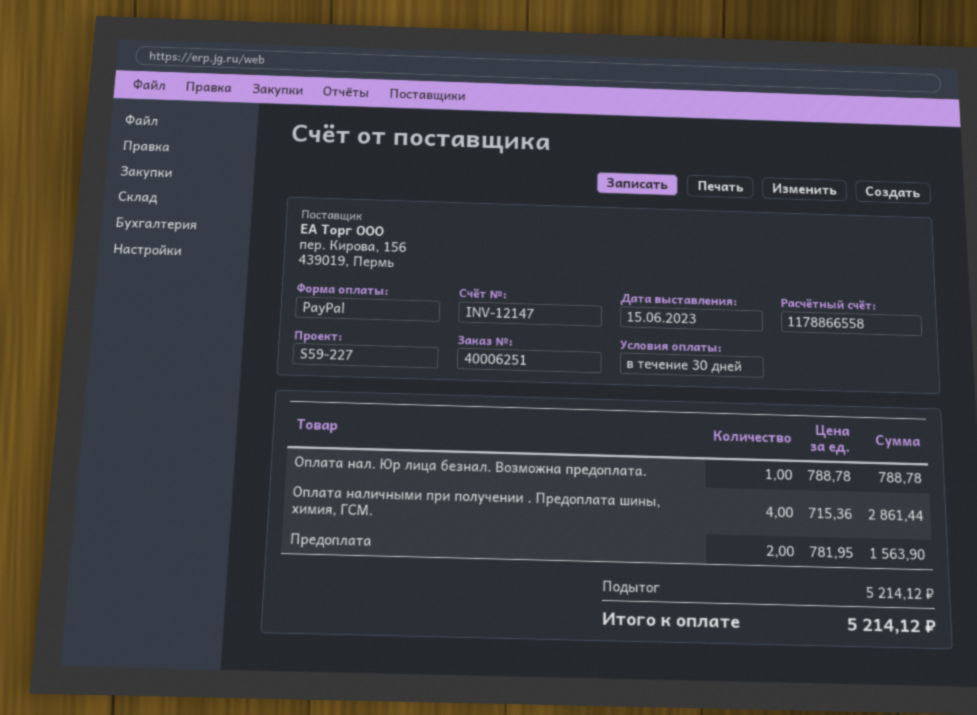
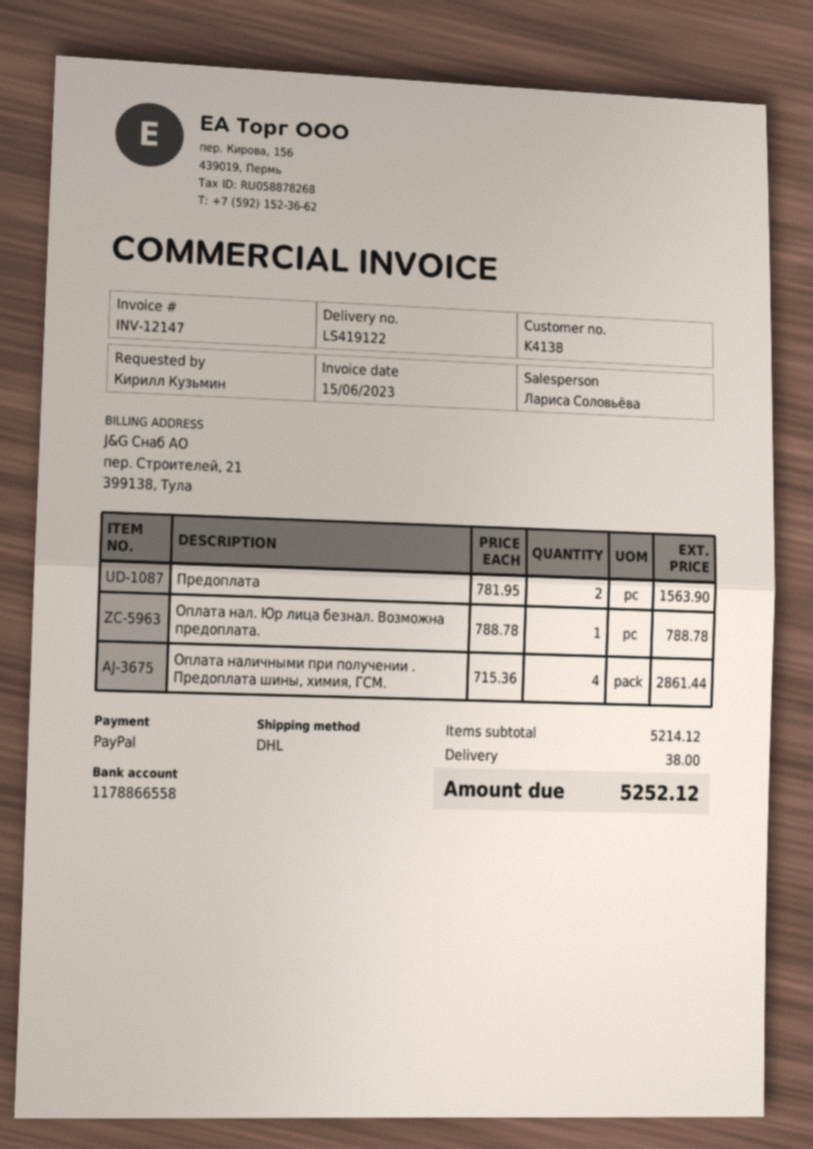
shipping: none -> 38.00
total: 5214.12 -> 5252.12

